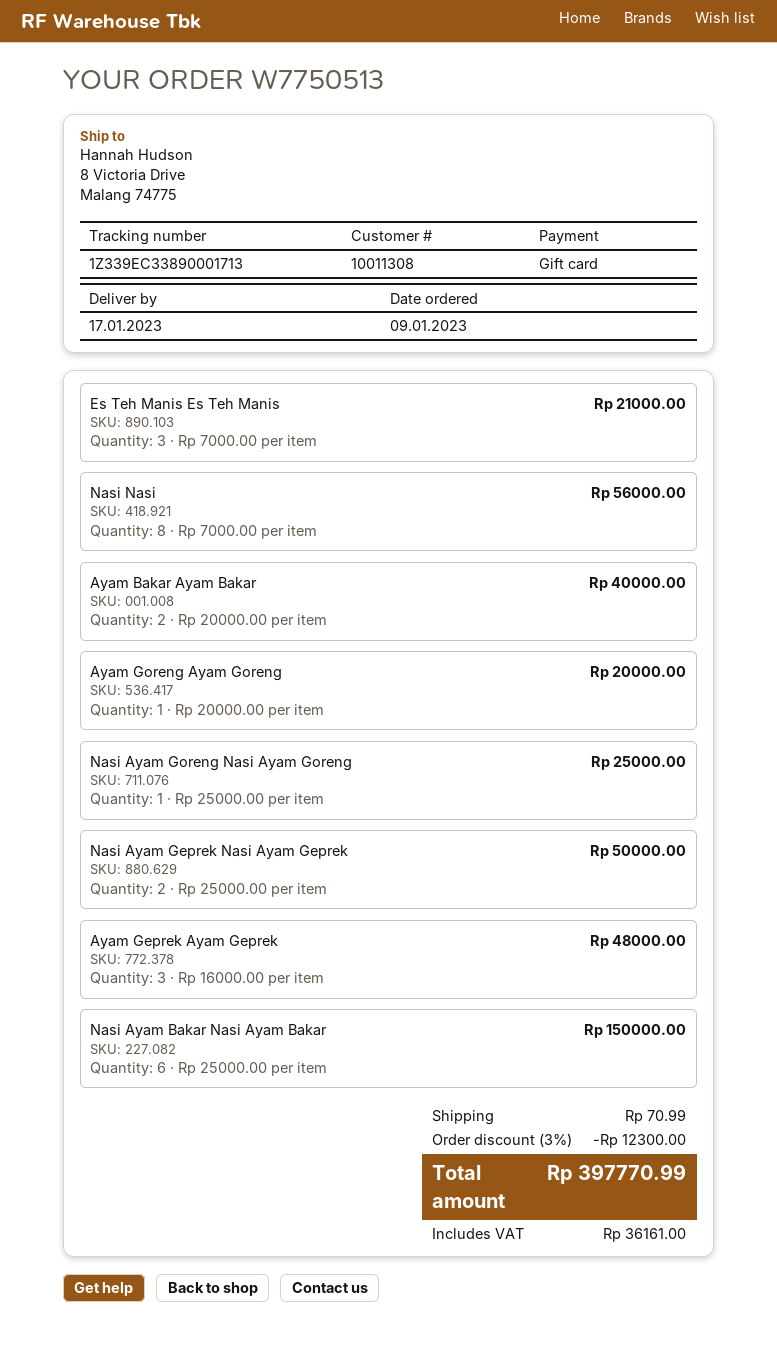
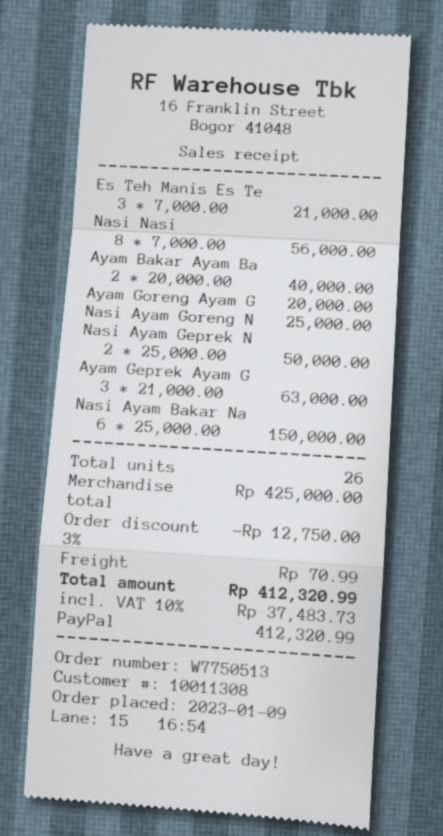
payment method: gift card -> PayPal
Ayam Geprek Ayam Geprek: 3 x 16000.00 = 48000.00 -> 3 x 21000.00 = 63000.00
discount: 3% = 12300.00 -> 3% = 12750.00
tax: 36161.00 -> 37483.73
total: 397770.99 -> 412320.99

